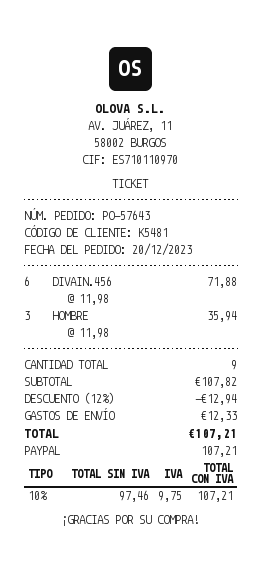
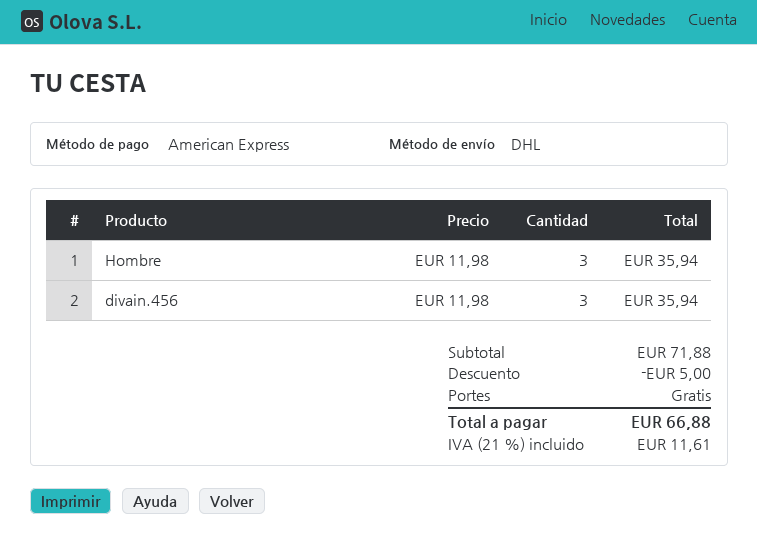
payment method: PayPal -> American Express
DIVAIN.456: 6 x 11.98 = 71.88 -> 3 x 11.98 = 35.94
subtotal: 107.82 -> 71.88
discount: 12.94 -> 5.00
shipping: 12.33 -> 0.00
tax: 10% = 9.75 -> 21% = 11.61
total: 107.21 -> 66.88

